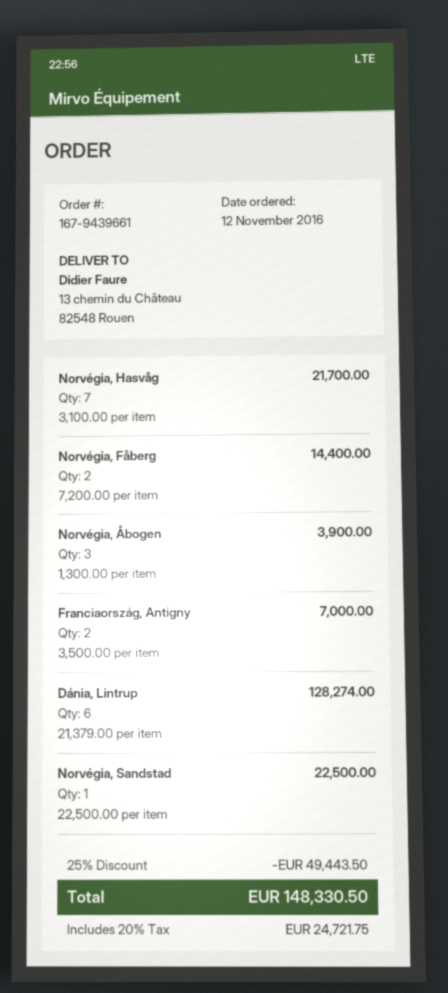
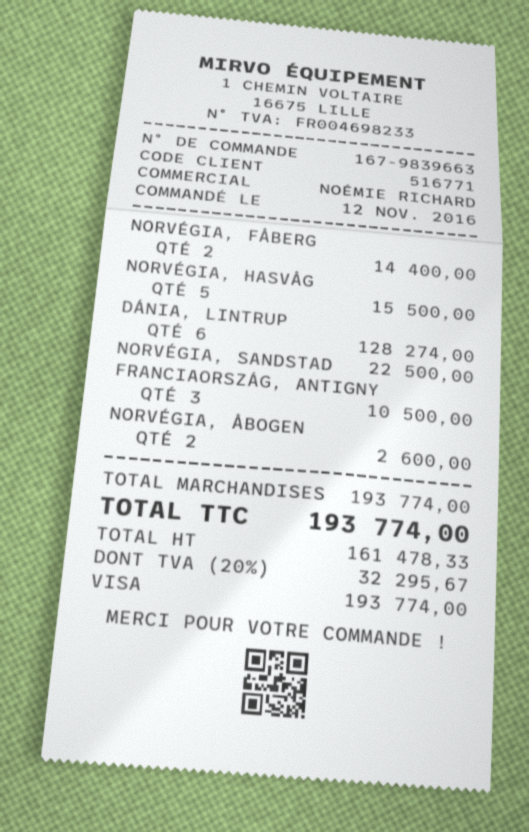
order number: 167-9439661 -> 167-9839663
Norvégia, Hasvåg: 7 for 21700.00 -> 5 for 15500.00
Norvégia, Åbogen: 3 for 3900.00 -> 2 for 2600.00
Franciaország, Antigny: 2 for 7000.00 -> 3 for 10500.00
discount: 25% = 49443.50 -> none
tax: 20% = 24721.75 -> 20% = 32295.67
total: 148330.50 -> 193774.00

